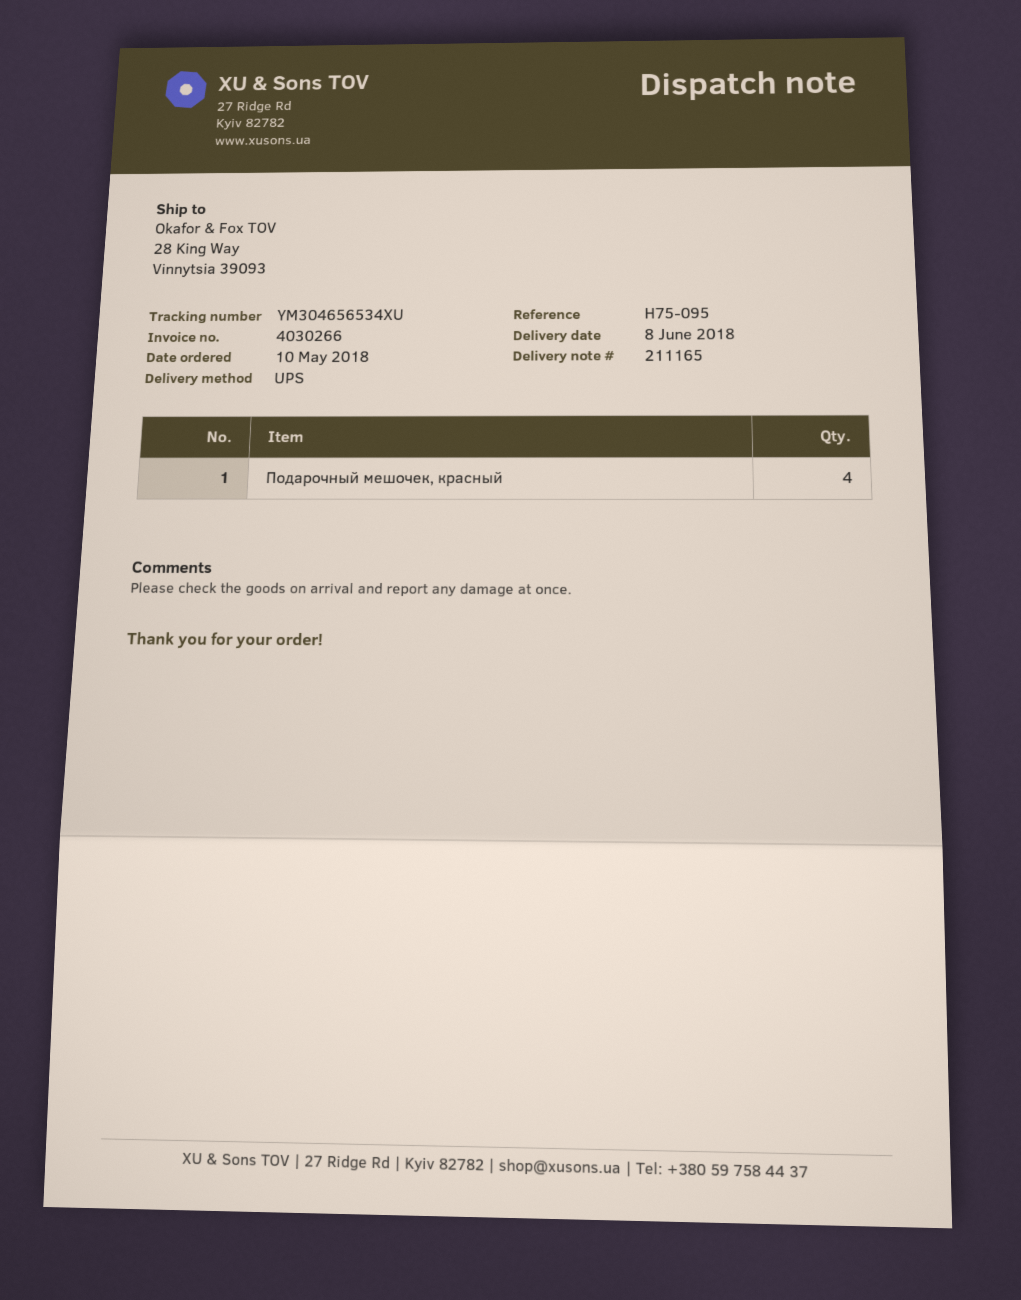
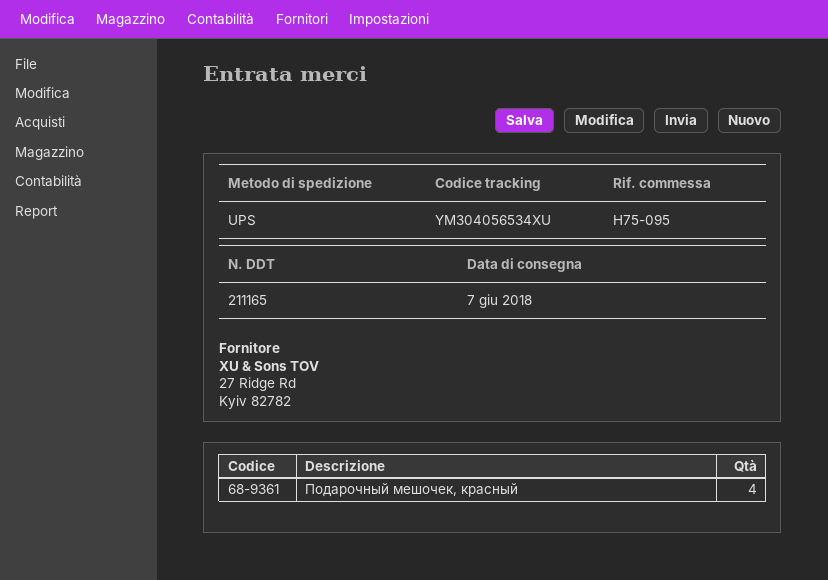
delivery date: 2018-06-08 -> 2018-06-07
tracking number: YM304656534XU -> YM304056534XU

